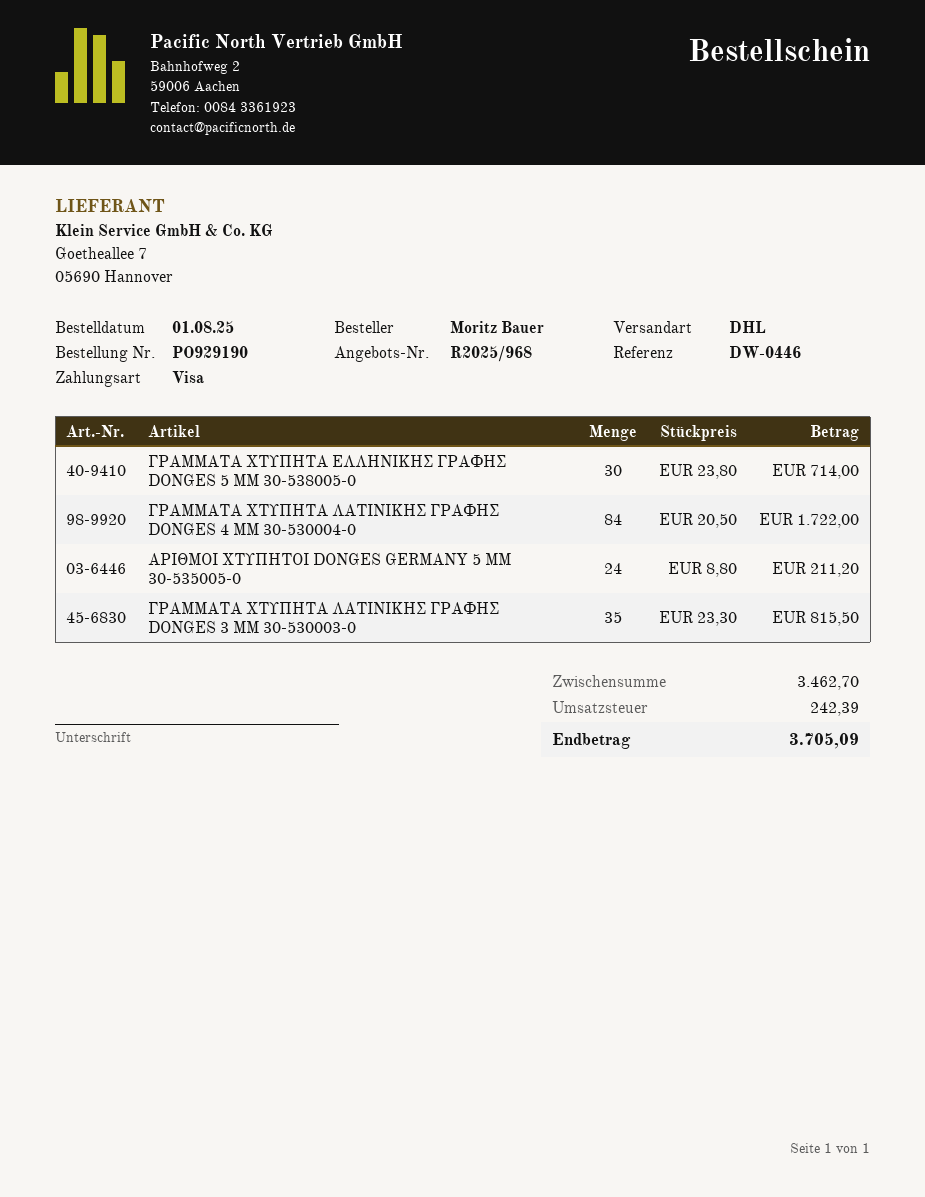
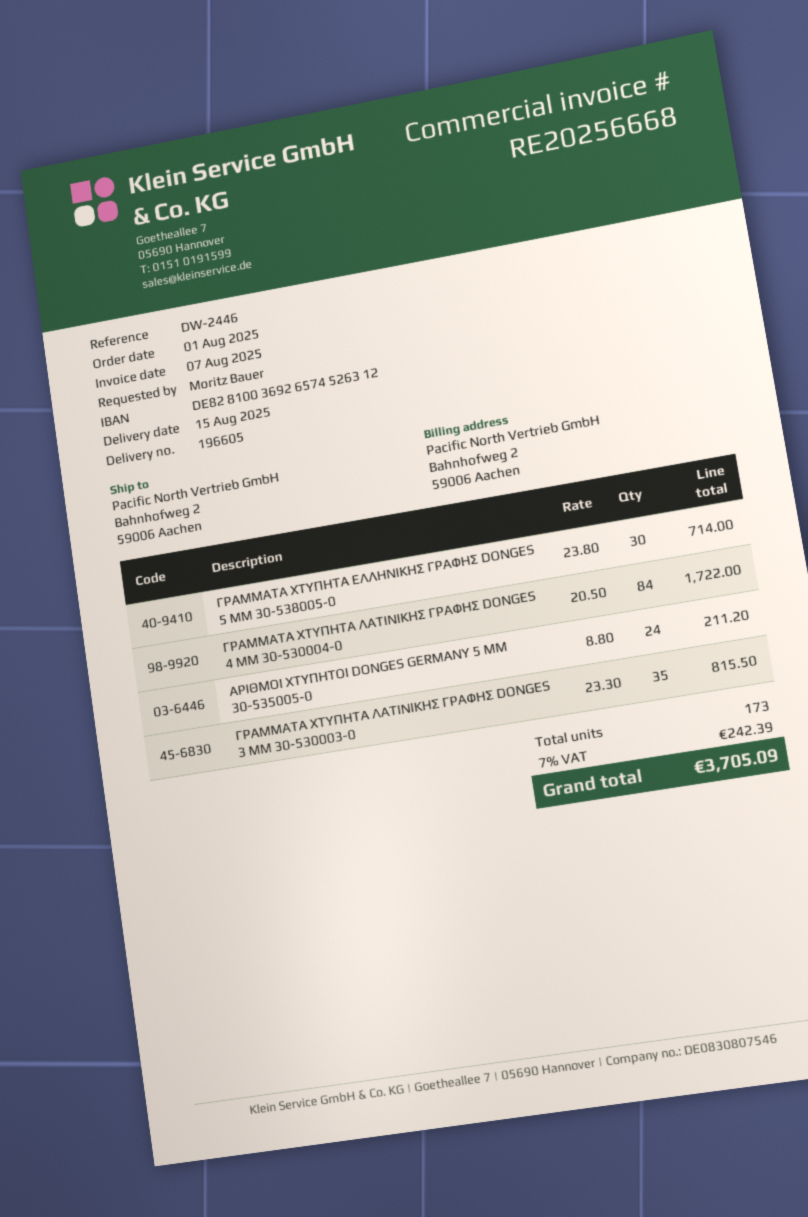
reference: DW-0446 -> DW-2446

